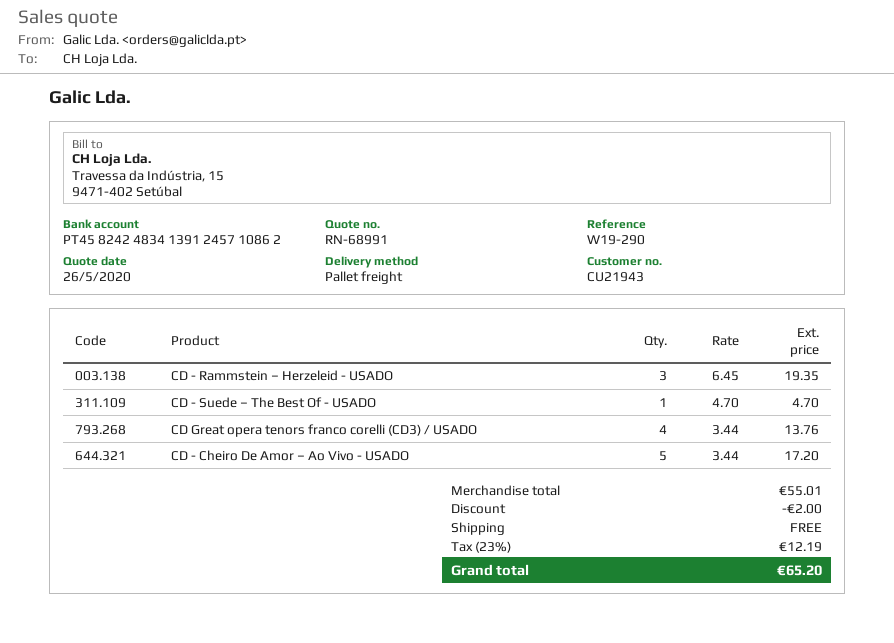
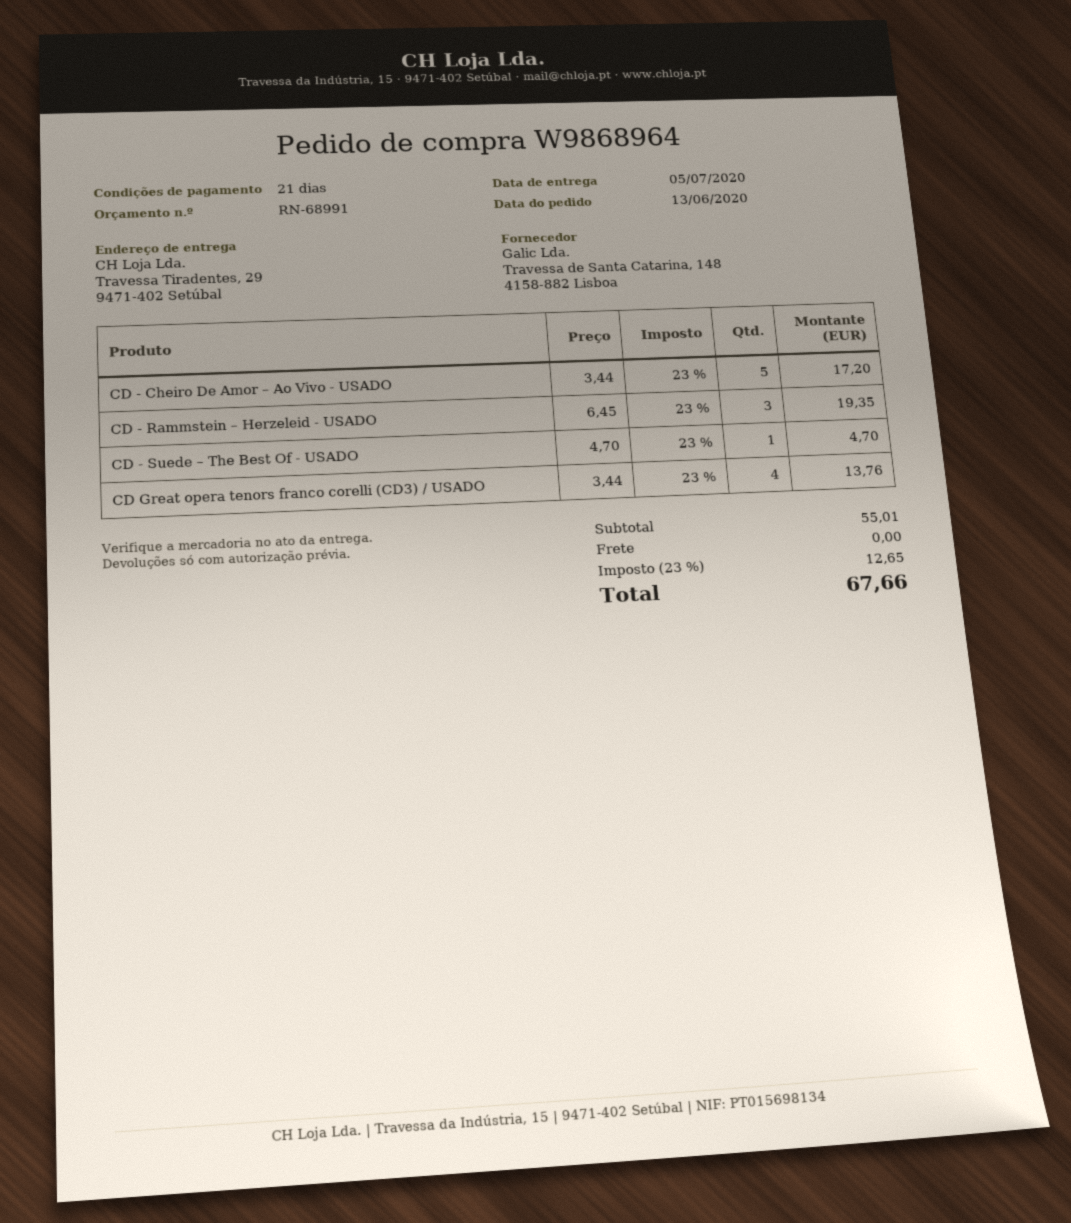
discount: 2.00 -> none
tax: 23% = 12.19 -> 23% = 12.65
total: 65.20 -> 67.66

